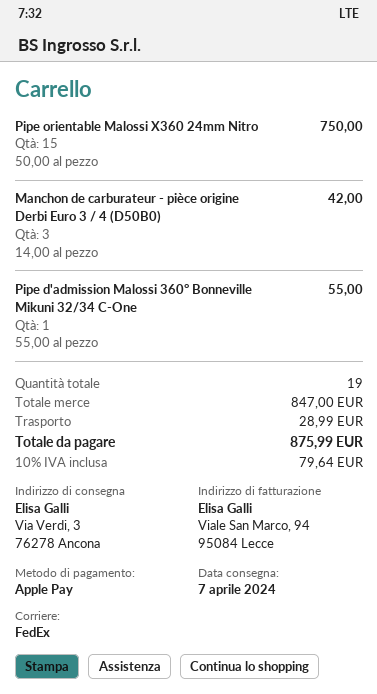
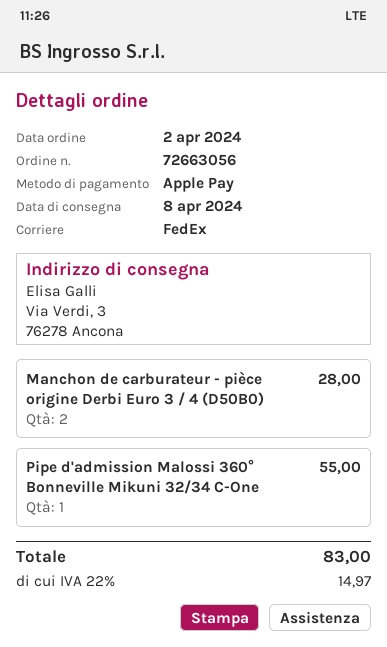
delivery date: 2024-04-07 -> 2024-04-08
Pipe orientable Malossi X360 24mm Nitro: 15 for 750.00 -> none
Manchon de carburateur - pièce origine Derbi Euro 3 / 4 (D50B0): 3 for 42.00 -> 2 for 28.00
shipping: 28.99 -> none
tax: 10% = 79.64 -> 22% = 14.97
total: 875.99 -> 83.00

